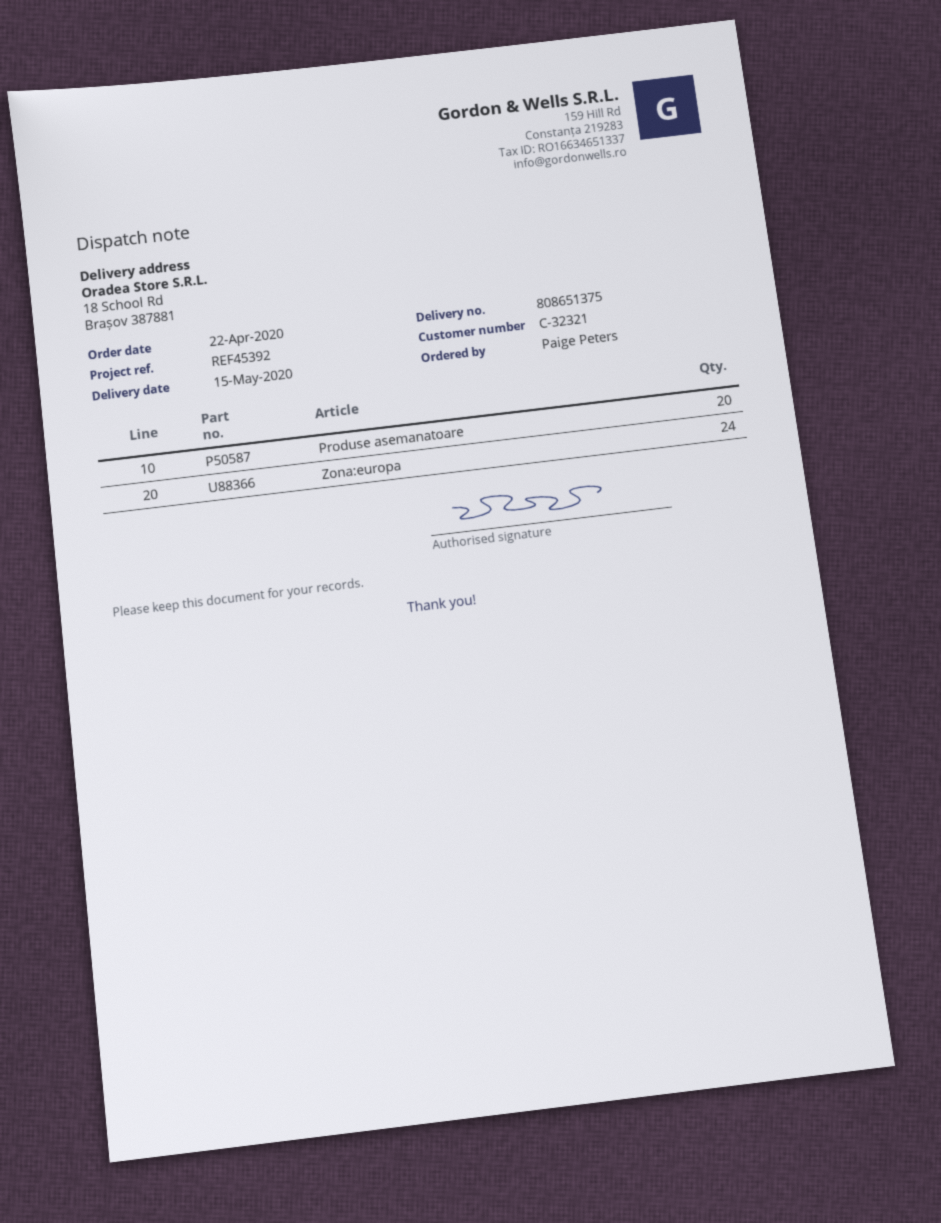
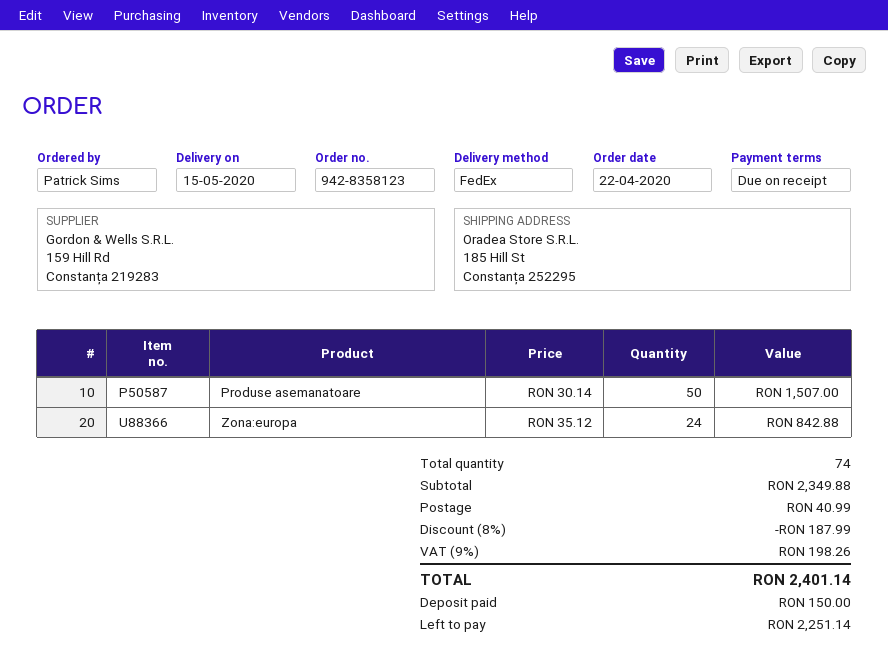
ordered by: Paige Peters -> Patrick Sims
ship to: 18 School Rd, Brașov 387881 -> 185 Hill St, Constanța 252295
Produse asemanatoare: 20 -> 50

